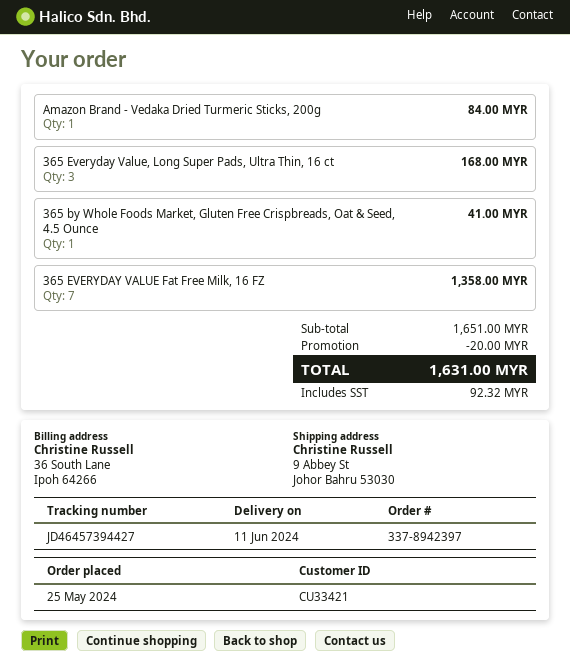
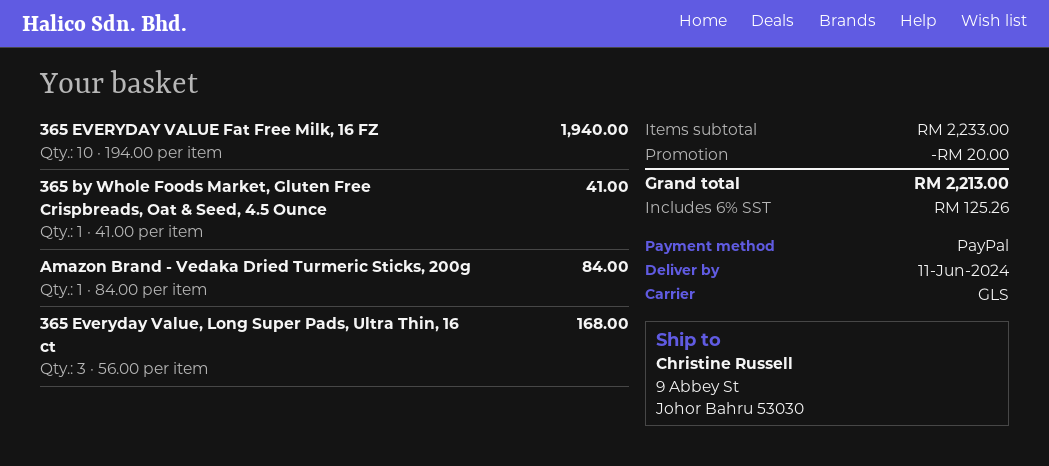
365 EVERYDAY VALUE Fat Free Milk, 16 FZ: 7 for 1358.00 -> 10 for 1940.00
subtotal: 1651.00 -> 2233.00
tax: 92.32 -> 125.26
total: 1631.00 -> 2213.00

